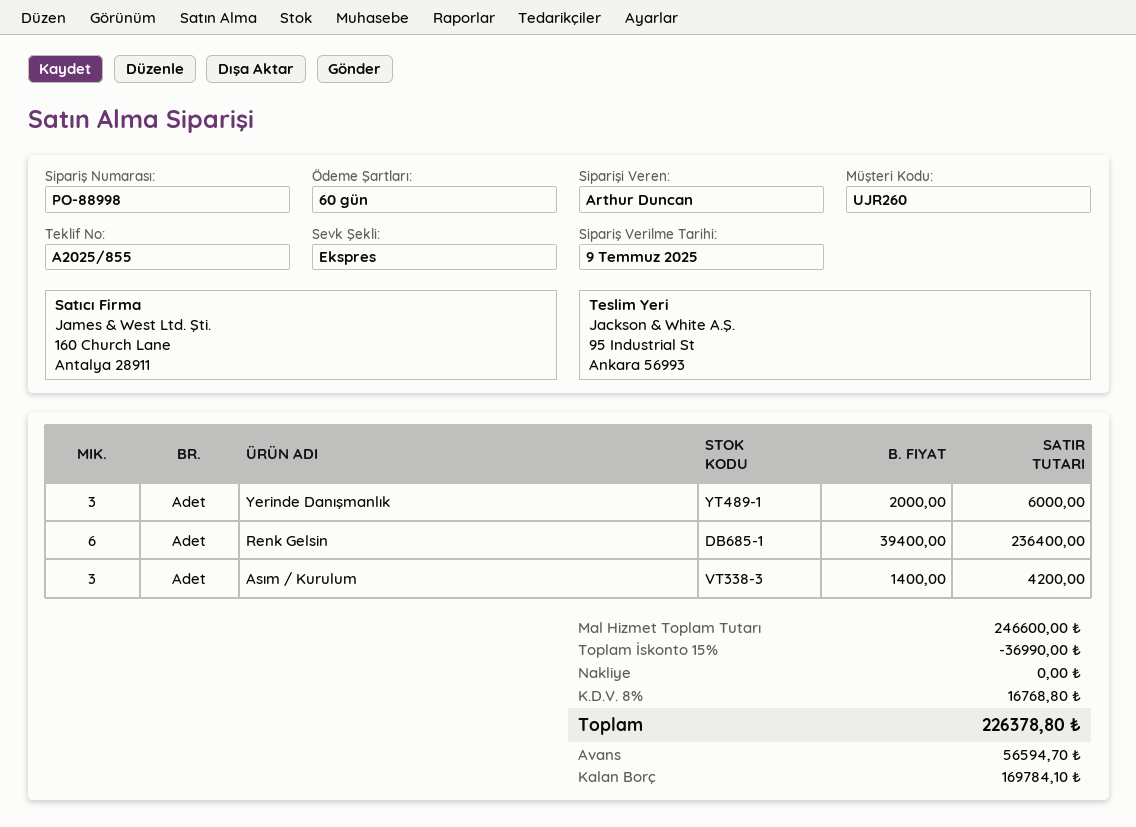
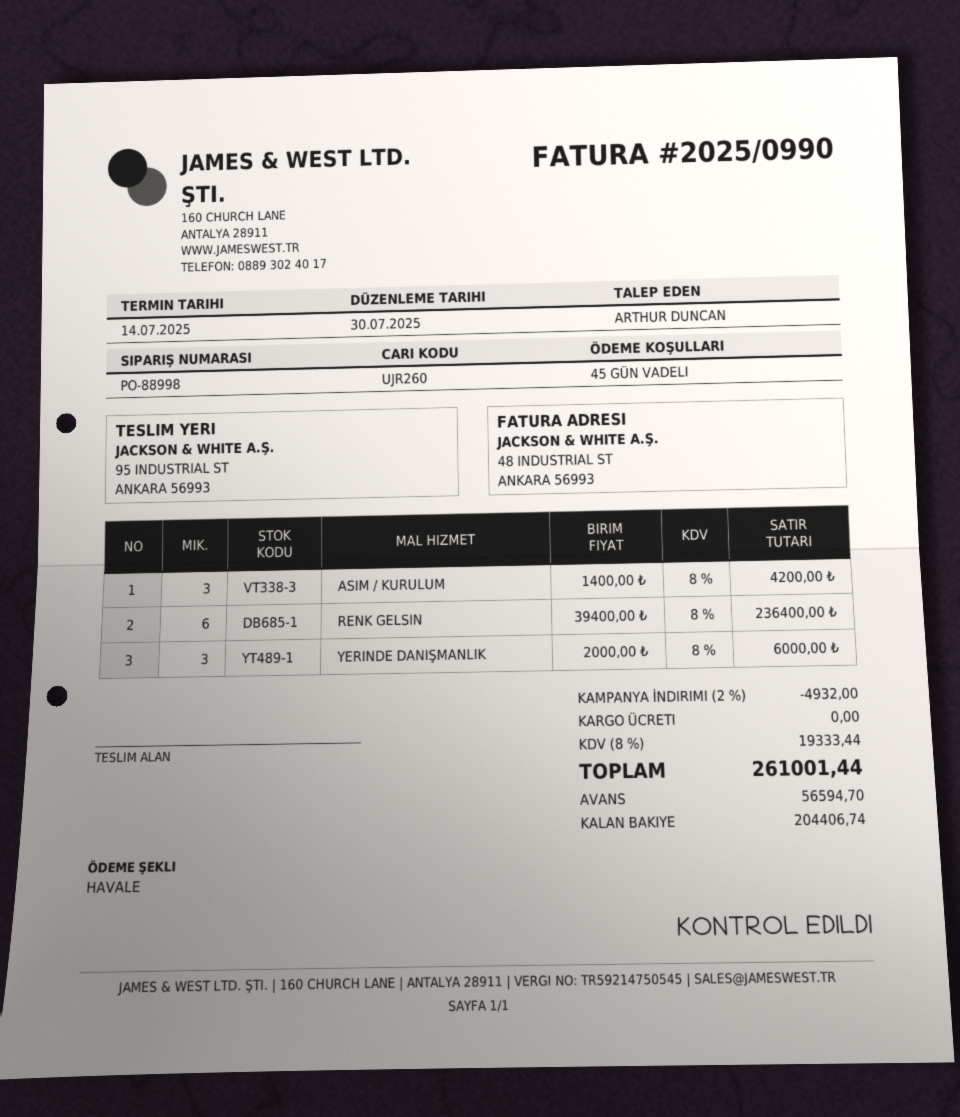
payment terms: 60 days -> 45 days
discount: 15% = 36990.00 -> 2% = 4932.00
tax: 8% = 16768.80 -> 8% = 19333.44
total: 226378.80 -> 261001.44
balance: 169784.10 -> 204406.74

